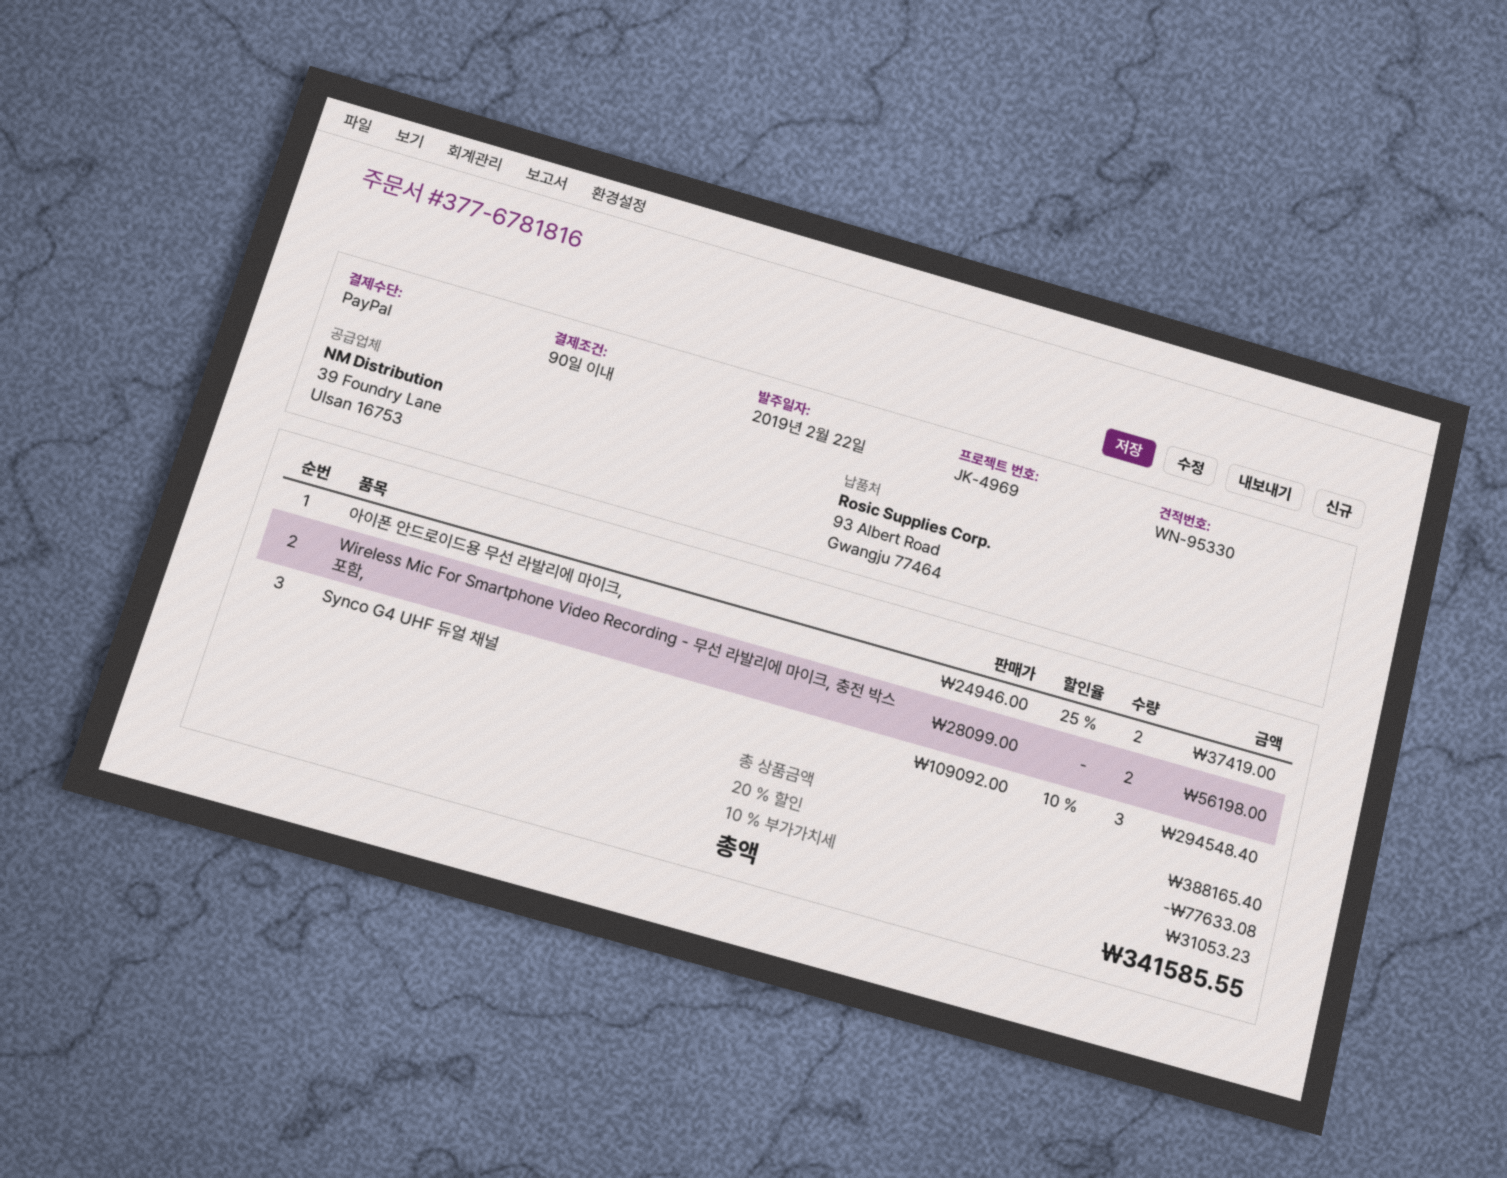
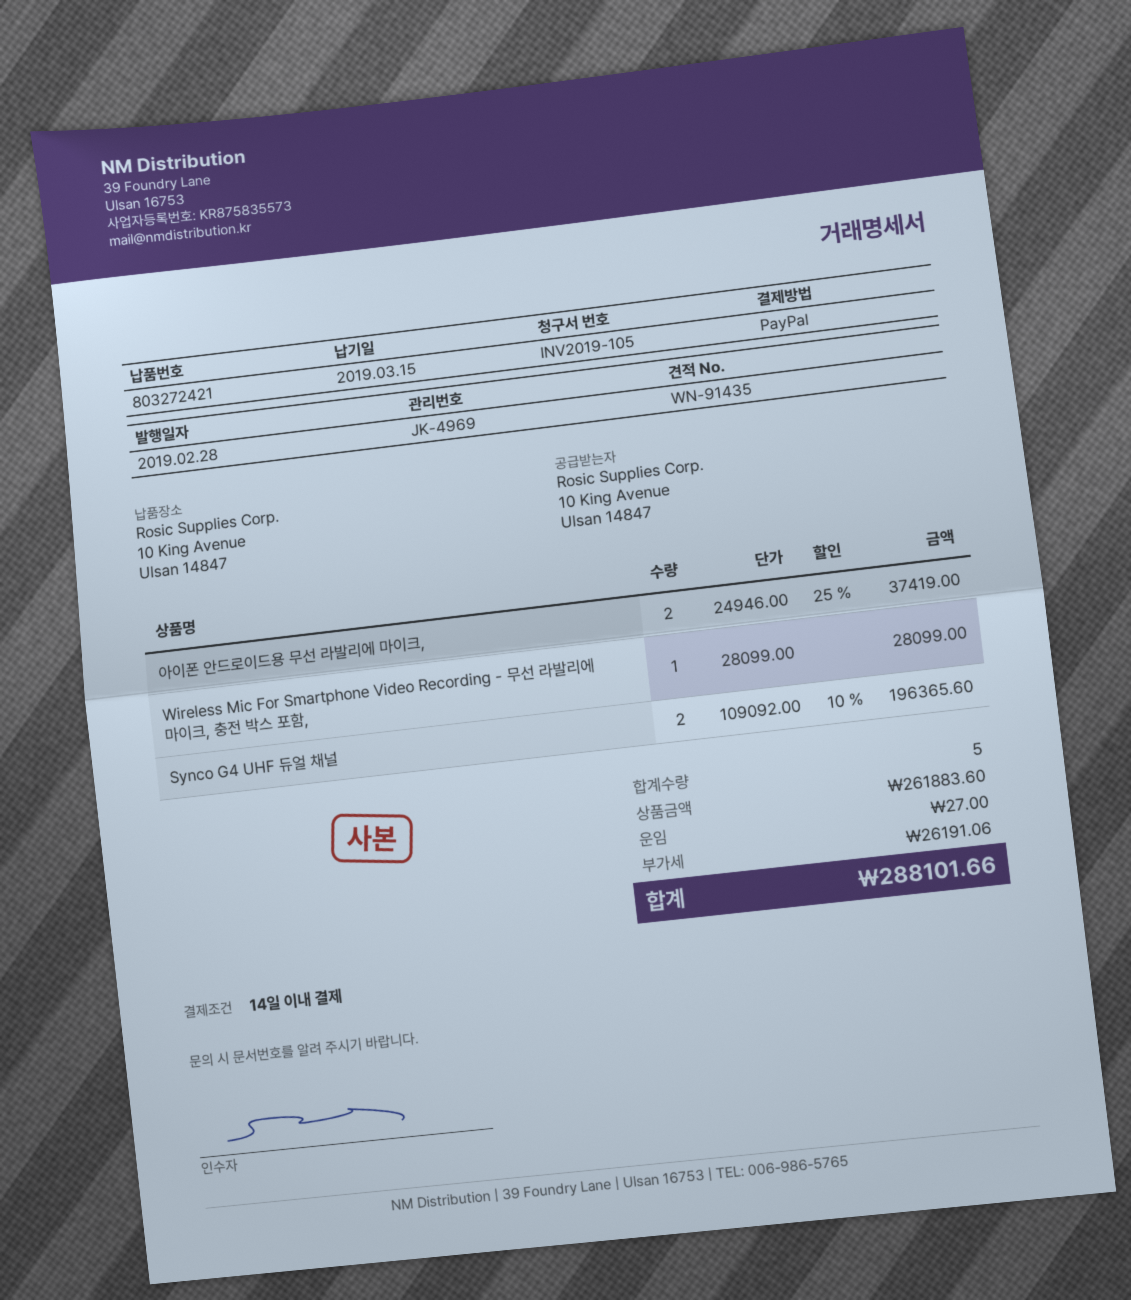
quote number: WN-95330 -> WN-91435
payment terms: 90 days -> 14 days
ship to: 93 Albert Road, Gwangju 77464 -> 10 King Avenue, Ulsan 14847
Wireless Mic For Smartphone Video Recording - 무선 라발리에 마이크, 충전 박스 포함,: 2 x 28099.00 = 56198.00 -> 1 x 28099.00 = 28099.00
Synco G4 UHF 듀얼 채널: 3 x 109092.00 - 10% = 294548.40 -> 2 x 109092.00 - 10% = 196365.60
subtotal: 388165.40 -> 261883.60
discount: 20% = 77633.08 -> none
shipping: none -> 27.00
tax: 31053.23 -> 26191.06
total: 341585.55 -> 288101.66

